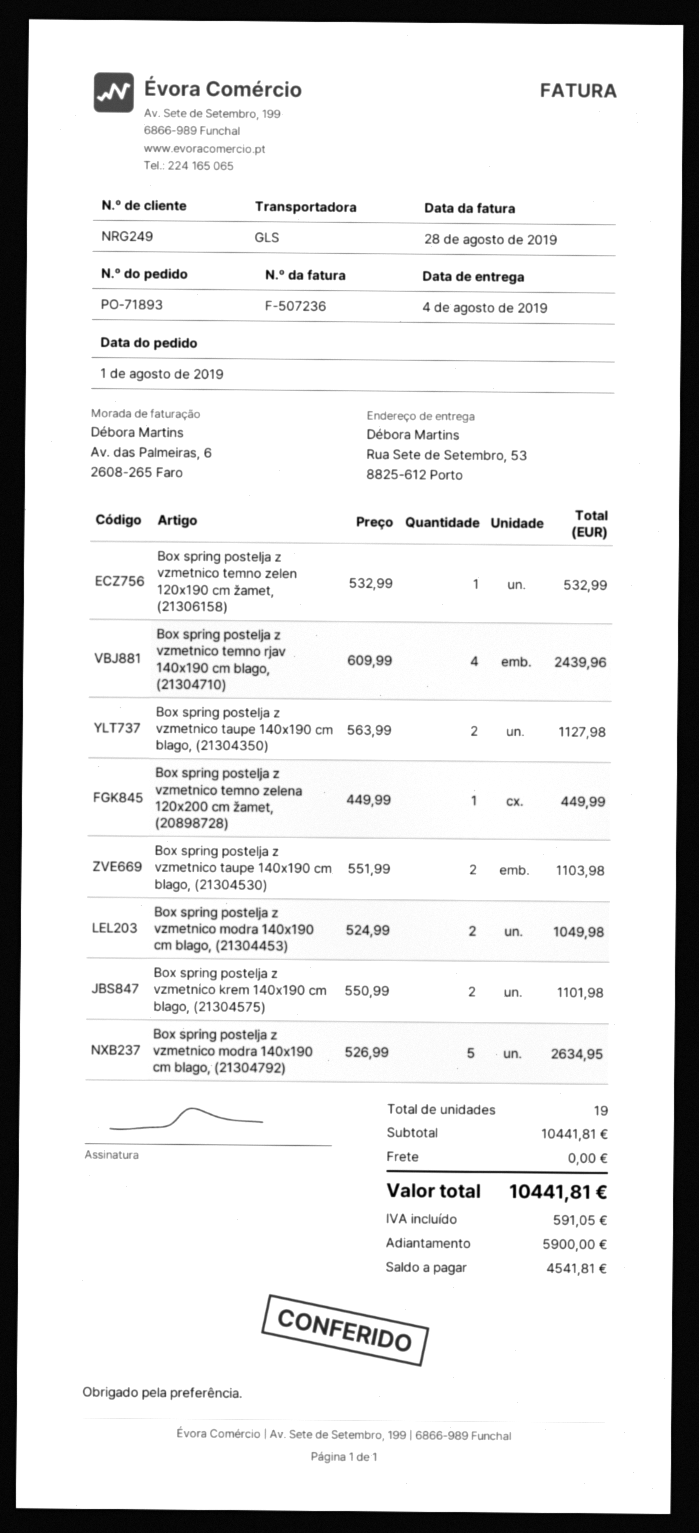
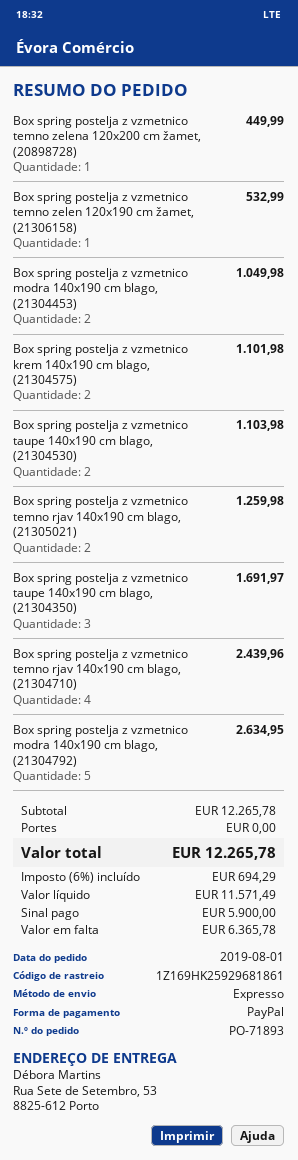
shipping method: GLS -> express
Box spring postelja z vzmetnico taupe 140x190 cm blago, (21304350): 2 for 1127.98 -> 3 for 1691.97
Box spring postelja z vzmetnico temno rjav 140x190 cm blago, (21305021): none -> 2 for 1259.98
subtotal: 10441.81 -> 12265.78
tax: 591.05 -> 694.29
total: 10441.81 -> 12265.78
balance: 4541.81 -> 6365.78

